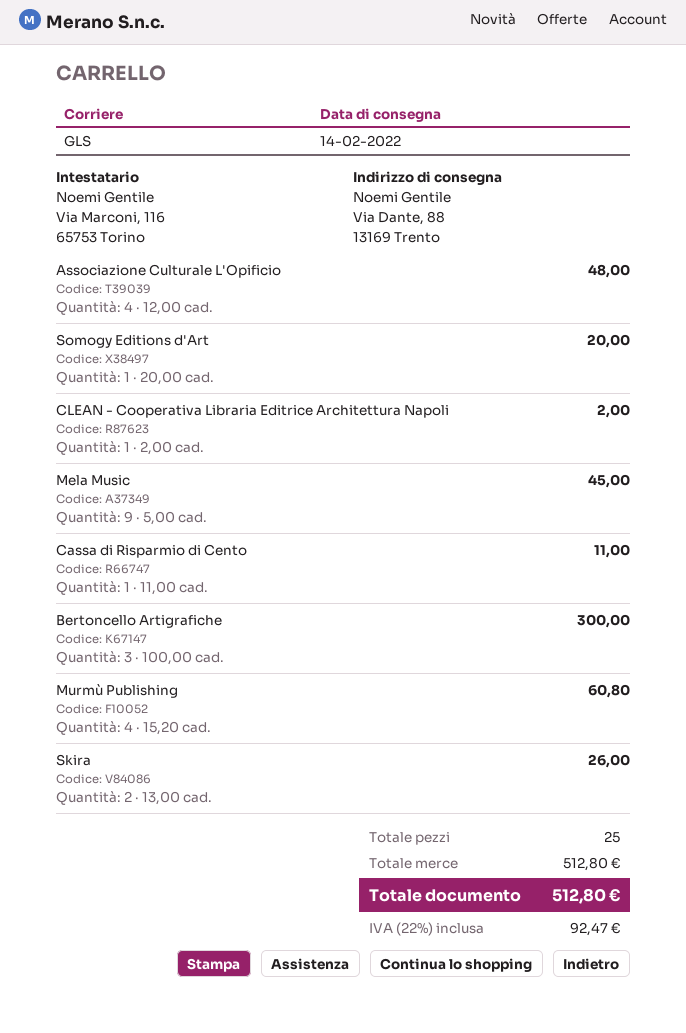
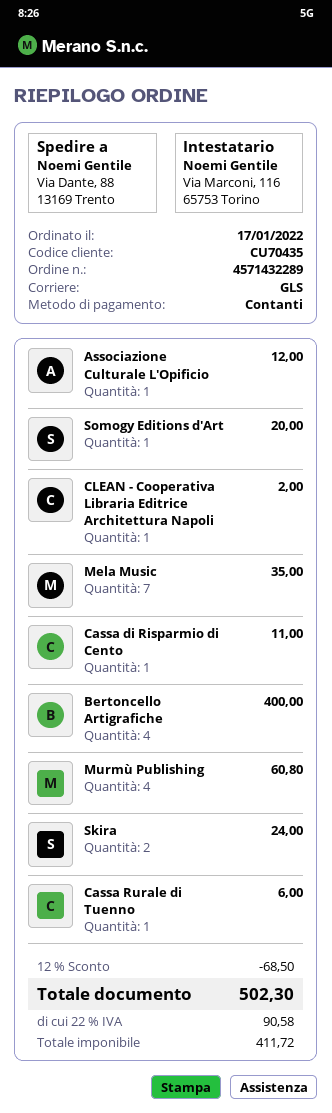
Associazione Culturale L'Opificio: 4 for 48.00 -> 1 for 12.00
Mela Music: 9 for 45.00 -> 7 for 35.00
Bertoncello Artigrafiche: 3 for 300.00 -> 4 for 400.00
Skira: 2 for 26.00 -> 2 for 24.00
Cassa Rurale di Tuenno: none -> 1 for 6.00
discount: none -> 12% = 68.50
tax: 22% = 92.47 -> 22% = 90.58
total: 512.80 -> 502.30

